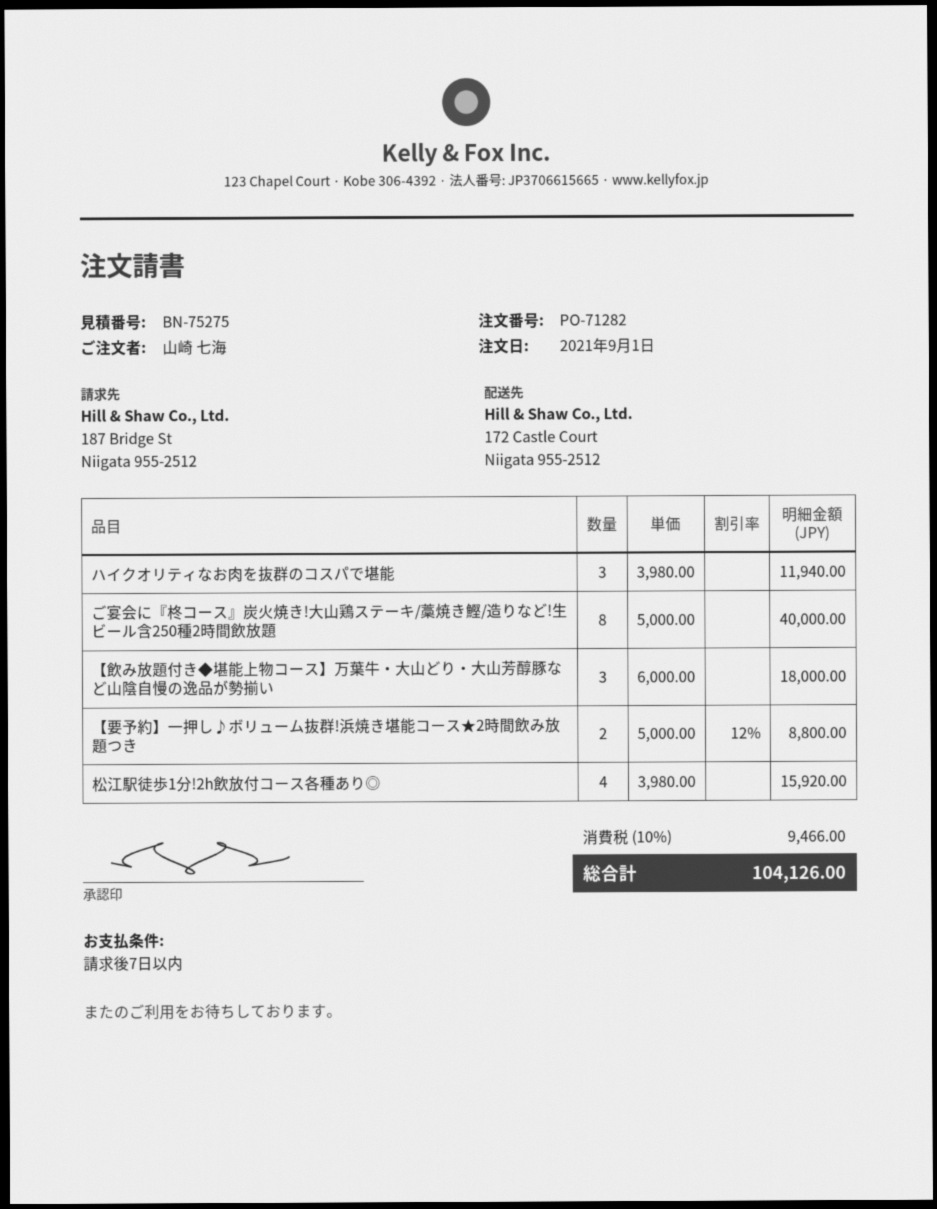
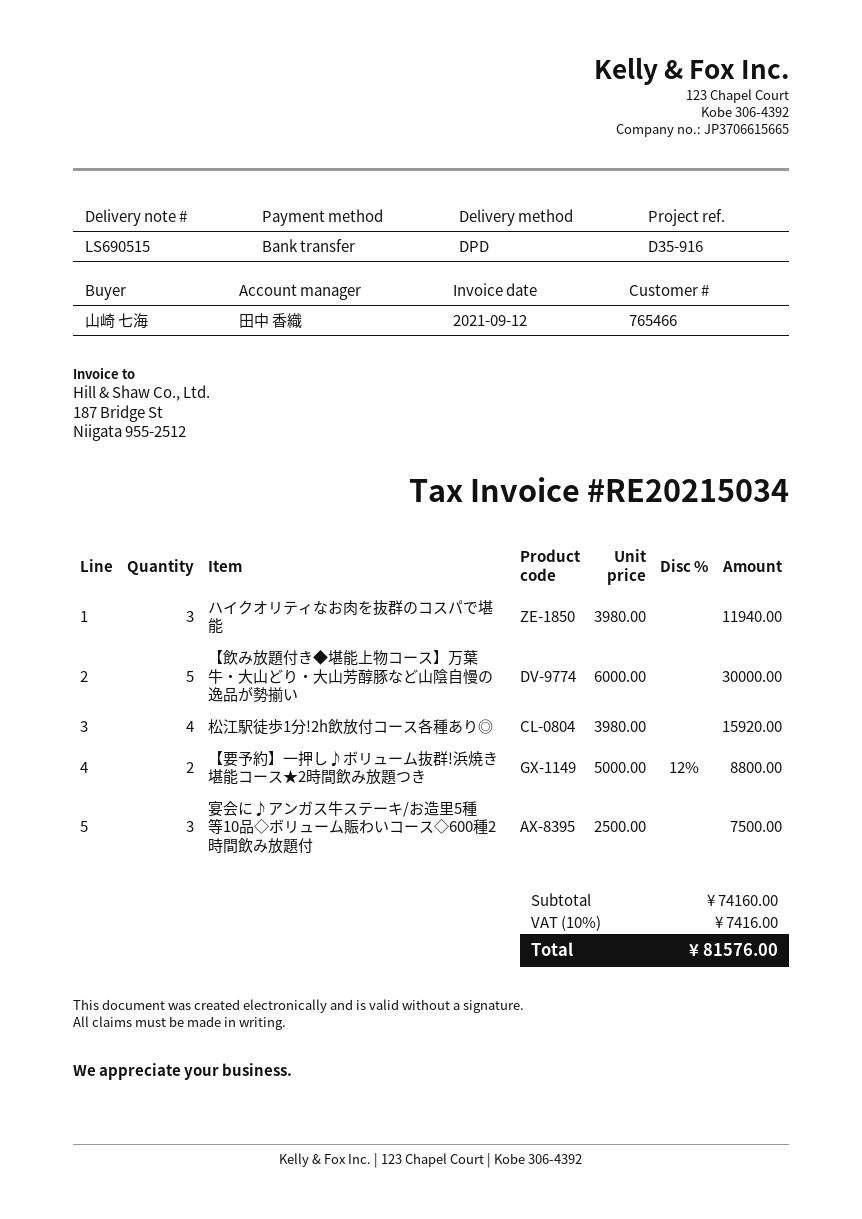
ご宴会に『柊コース』炭火焼き!大山鶏ステーキ/藁焼き鰹/造りなど!生ビール含250種2時間飲放題: 8 x 5000.00 = 40000.00 -> none
【飲み放題付き◆堪能上物コース】万葉牛・大山どり・大山芳醇豚など山陰自慢の逸品が勢揃い: 3 x 6000.00 = 18000.00 -> 5 x 6000.00 = 30000.00
宴会に♪アンガス牛ステーキ/お造里5種等10品◇ボリューム賑わいコース◇600種2時間飲み放題付: none -> 3 x 2500.00 = 7500.00
tax: 10% = 9466.00 -> 10% = 7416.00
total: 104126.00 -> 81576.00

